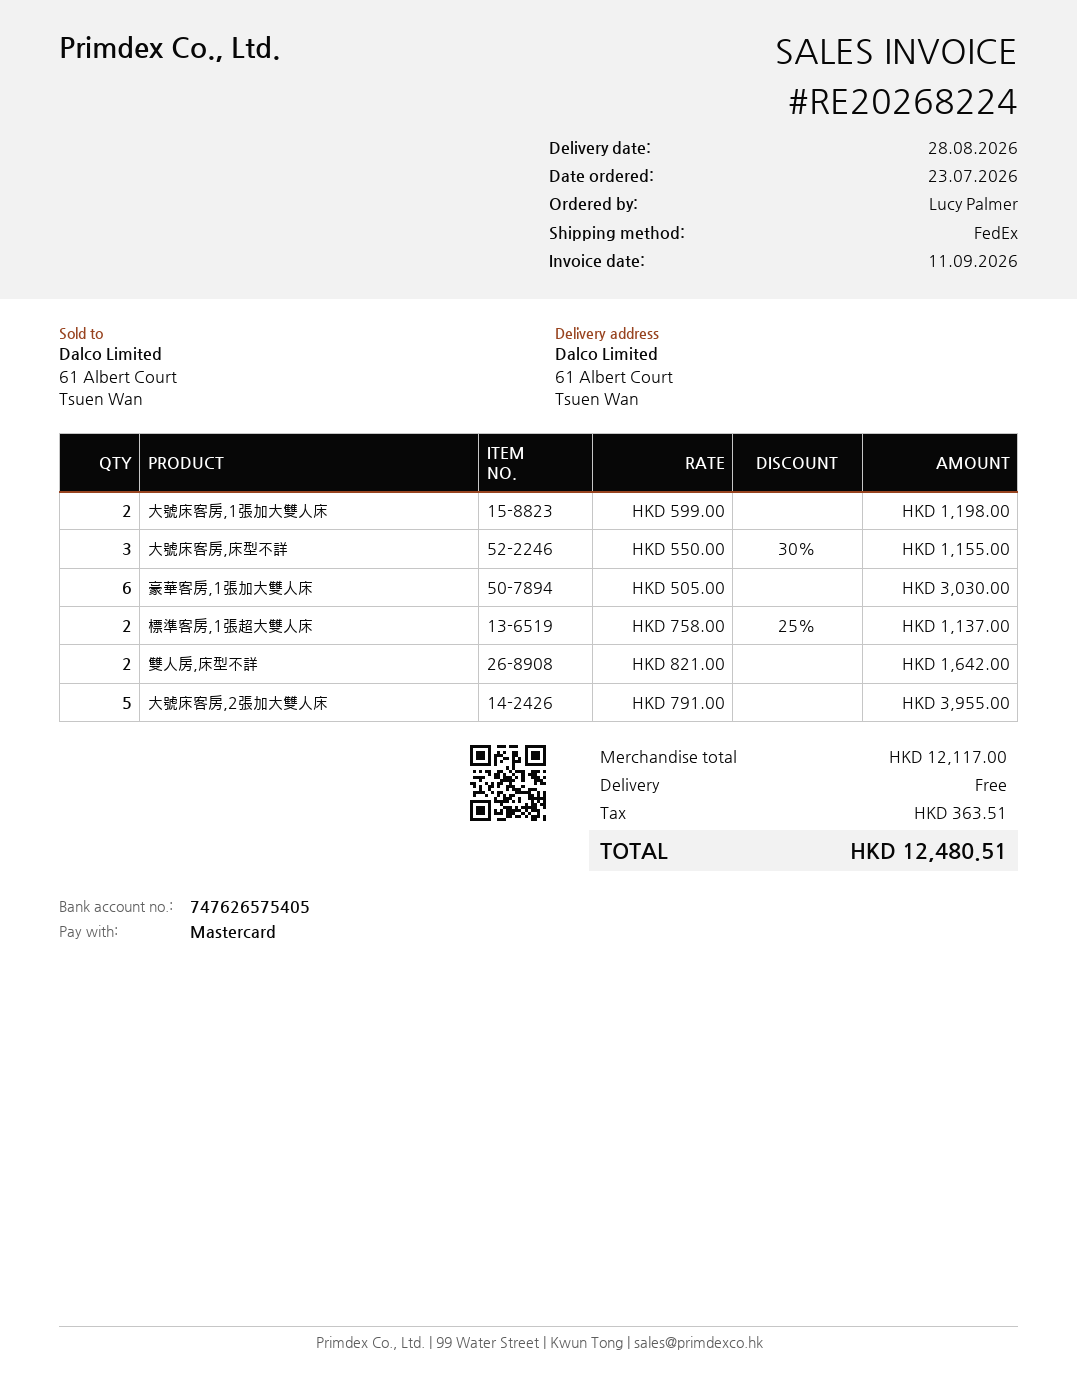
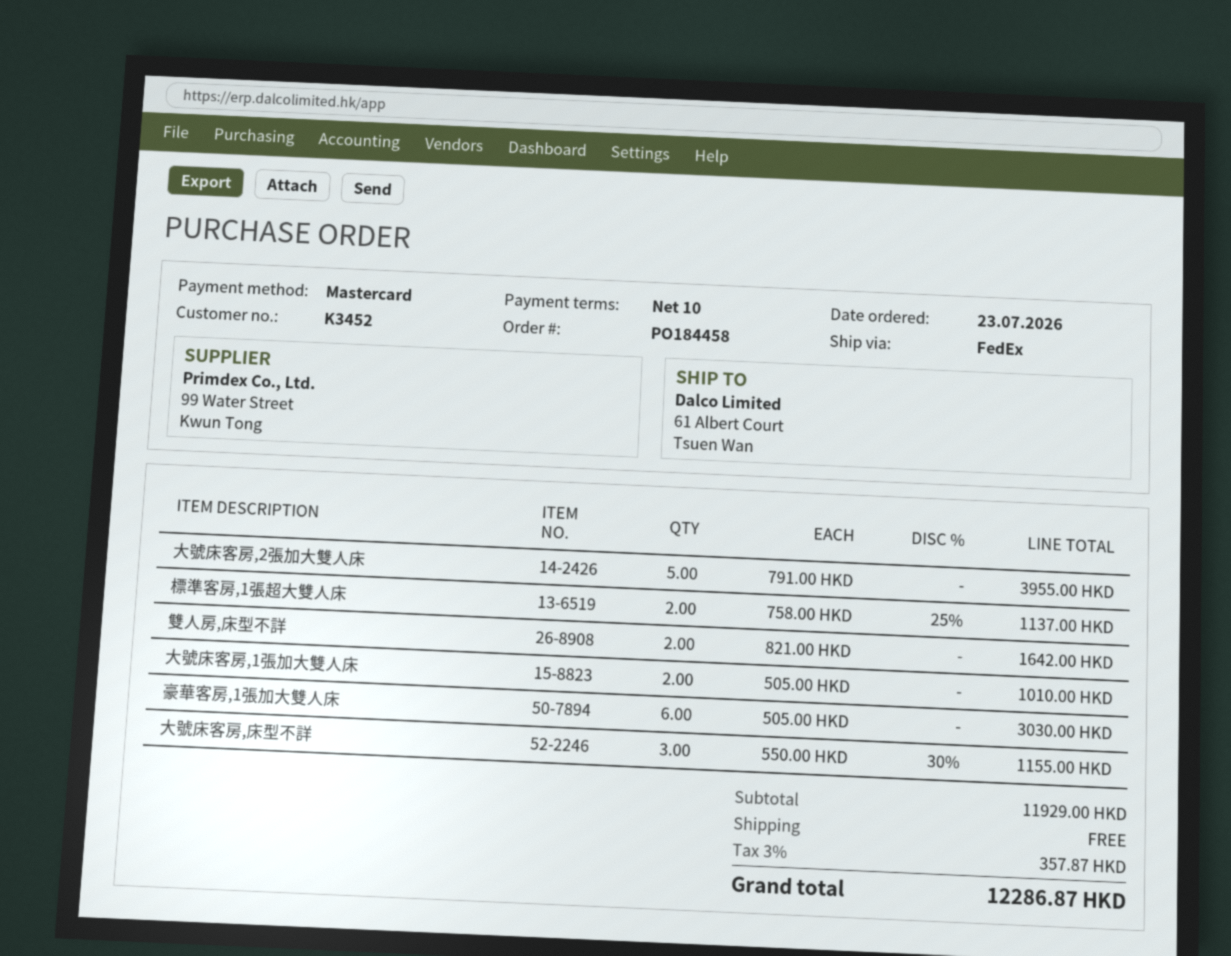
大號床客房,1張加大雙人床: 2 x 599.00 = 1198.00 -> 2 x 505.00 = 1010.00
subtotal: 12117.00 -> 11929.00
tax: 363.51 -> 357.87
total: 12480.51 -> 12286.87

